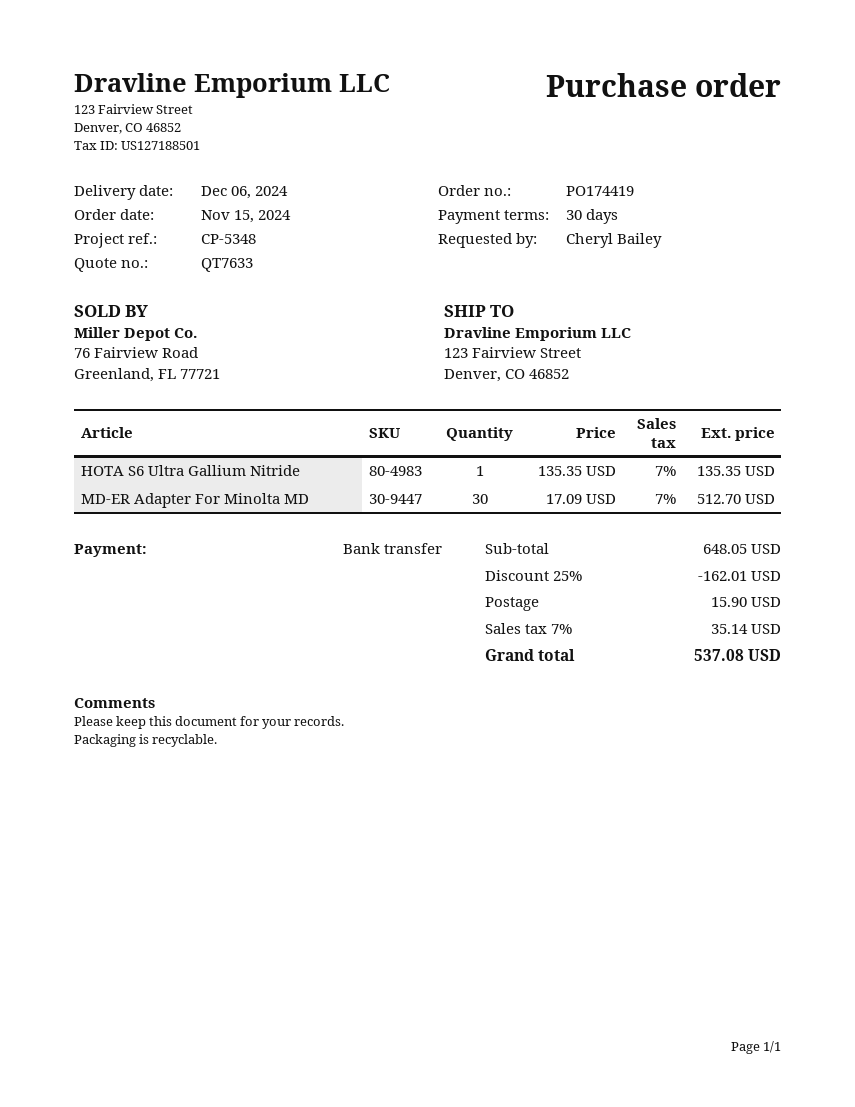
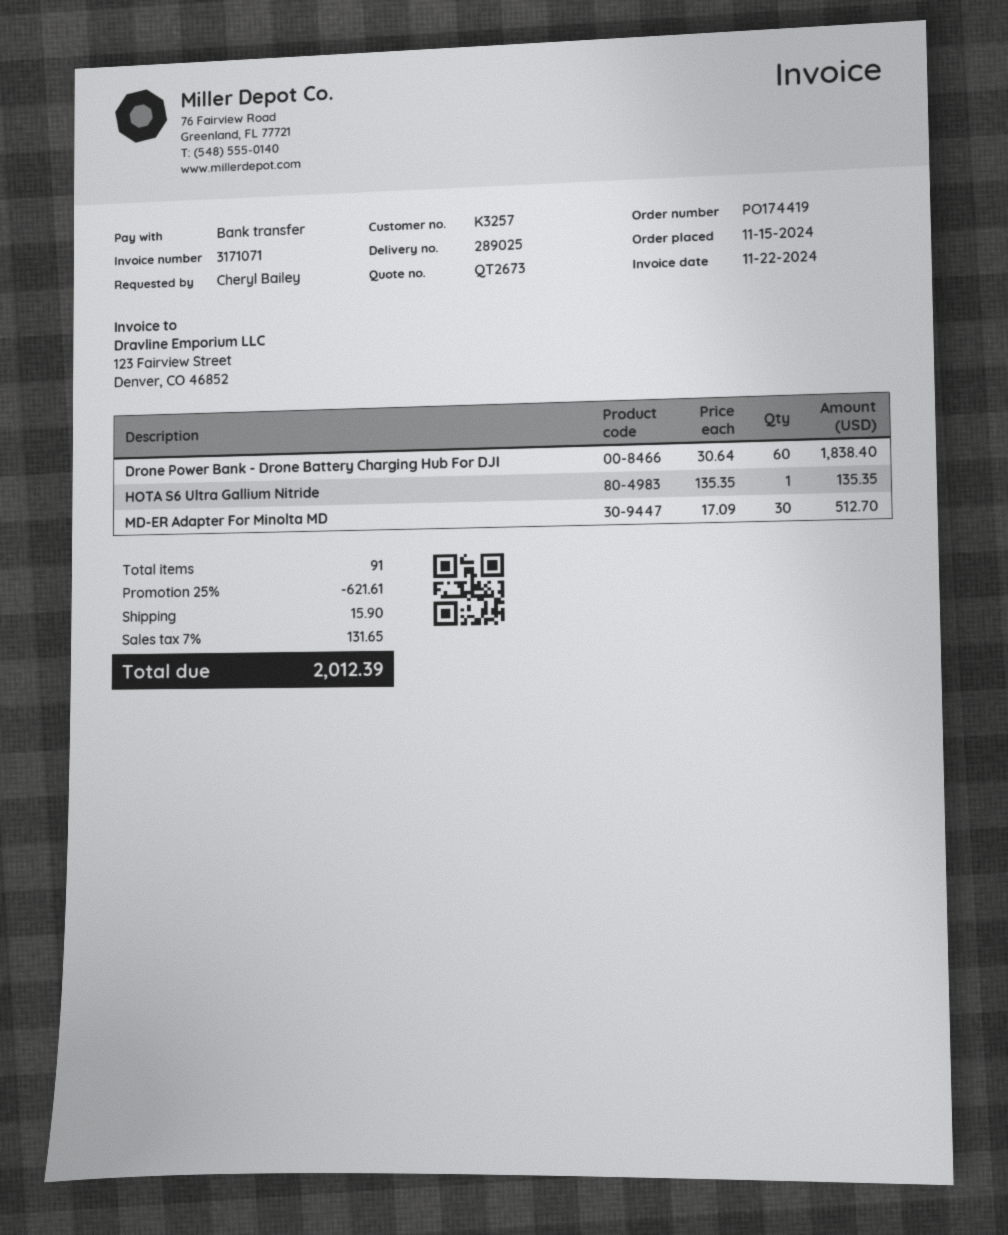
quote number: QT7633 -> QT2673
Drone Power Bank - Drone Battery Charging Hub For DJI: none -> 60 x 30.64 = 1838.40
discount: 25% = 162.01 -> 25% = 621.61
tax: 7% = 35.14 -> 7% = 131.65
total: 537.08 -> 2012.39

